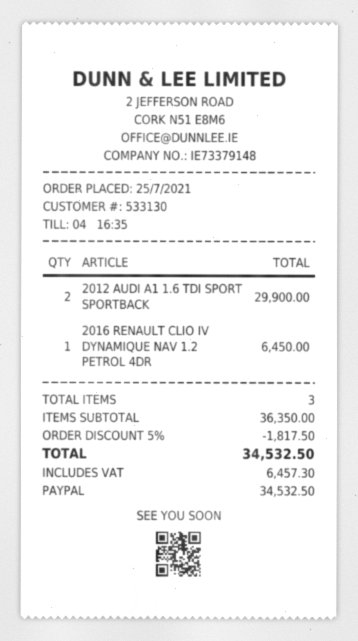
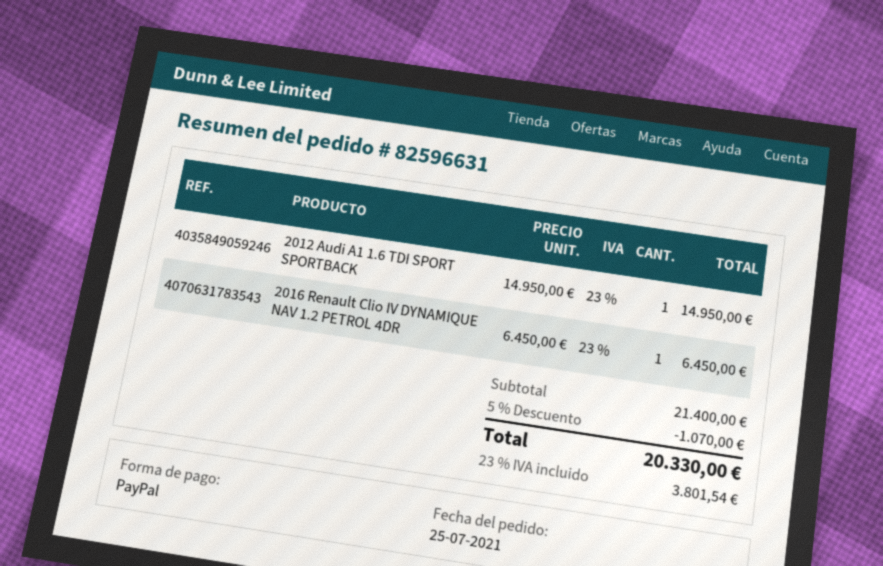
2012 AUDI A1 1.6 TDI SPORT SPORTBACK: 2 for 29900.00 -> 1 for 14950.00
subtotal: 36350.00 -> 21400.00
discount: 5% = 1817.50 -> 5% = 1070.00
tax: 6457.30 -> 3801.54
total: 34532.50 -> 20330.00

